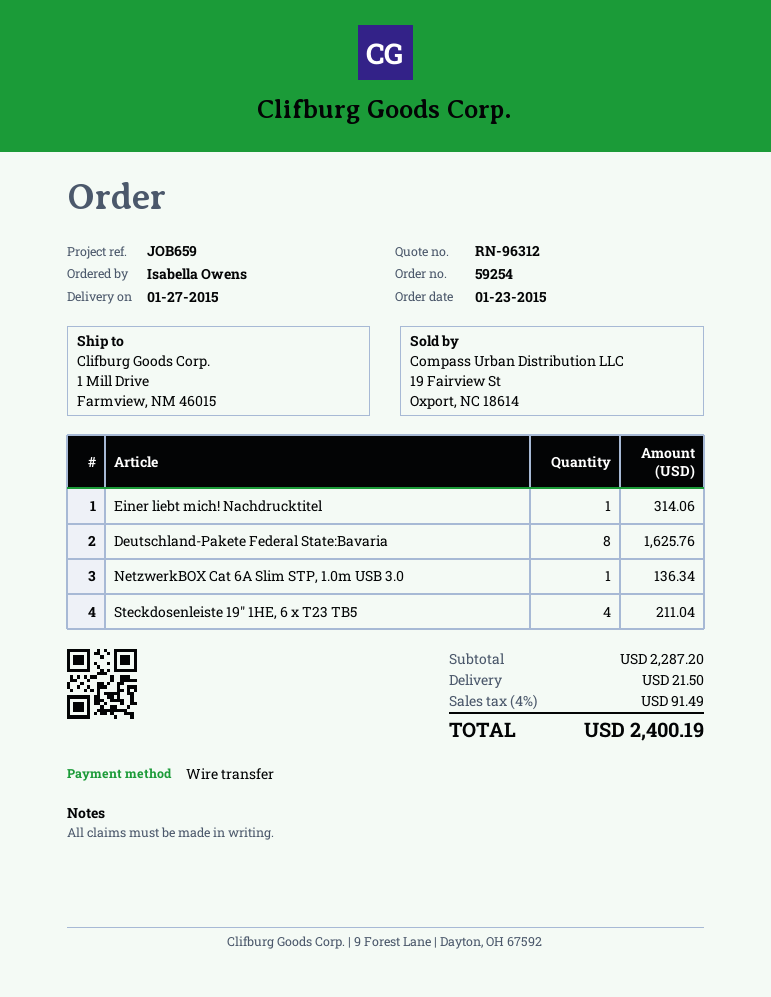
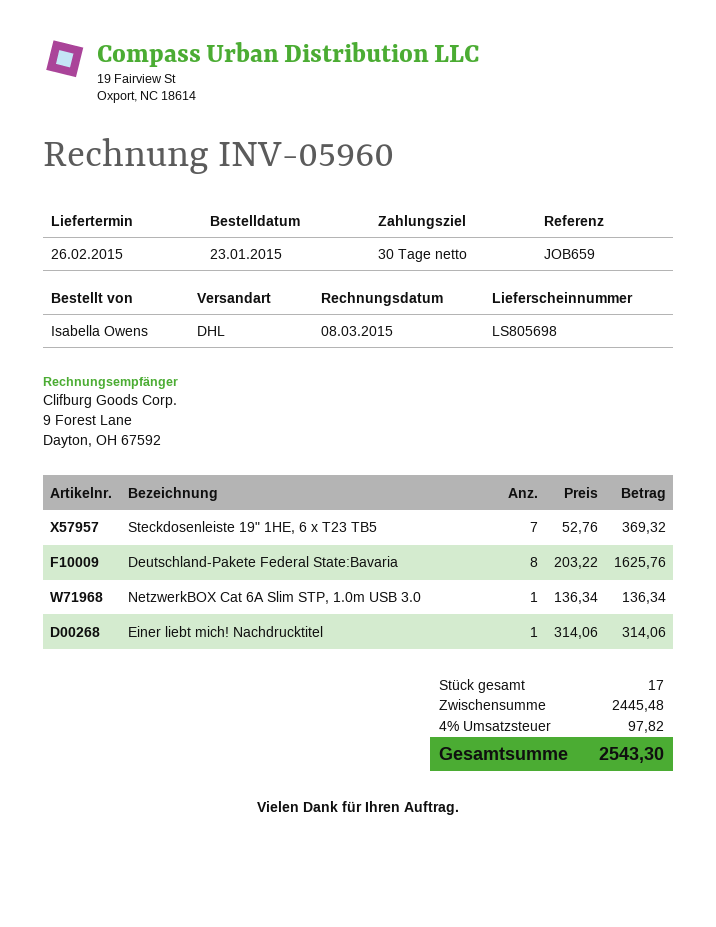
delivery date: 2015-01-27 -> 2015-02-26
Steckdosenleiste 19" 1HE, 6 x T23 TB5: 4 for 211.04 -> 7 for 369.32
subtotal: 2287.20 -> 2445.48
shipping: 21.50 -> none
tax: 4% = 91.49 -> 4% = 97.82
total: 2400.19 -> 2543.30

